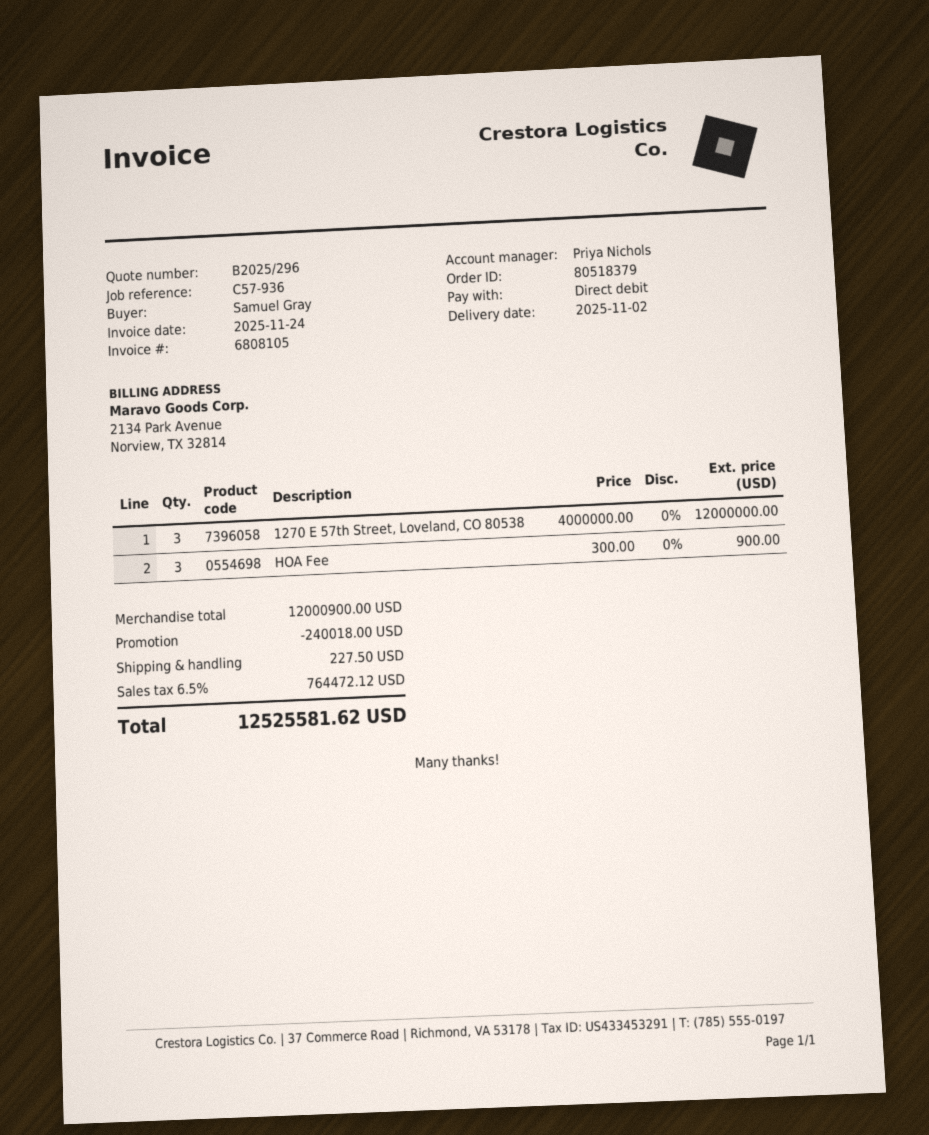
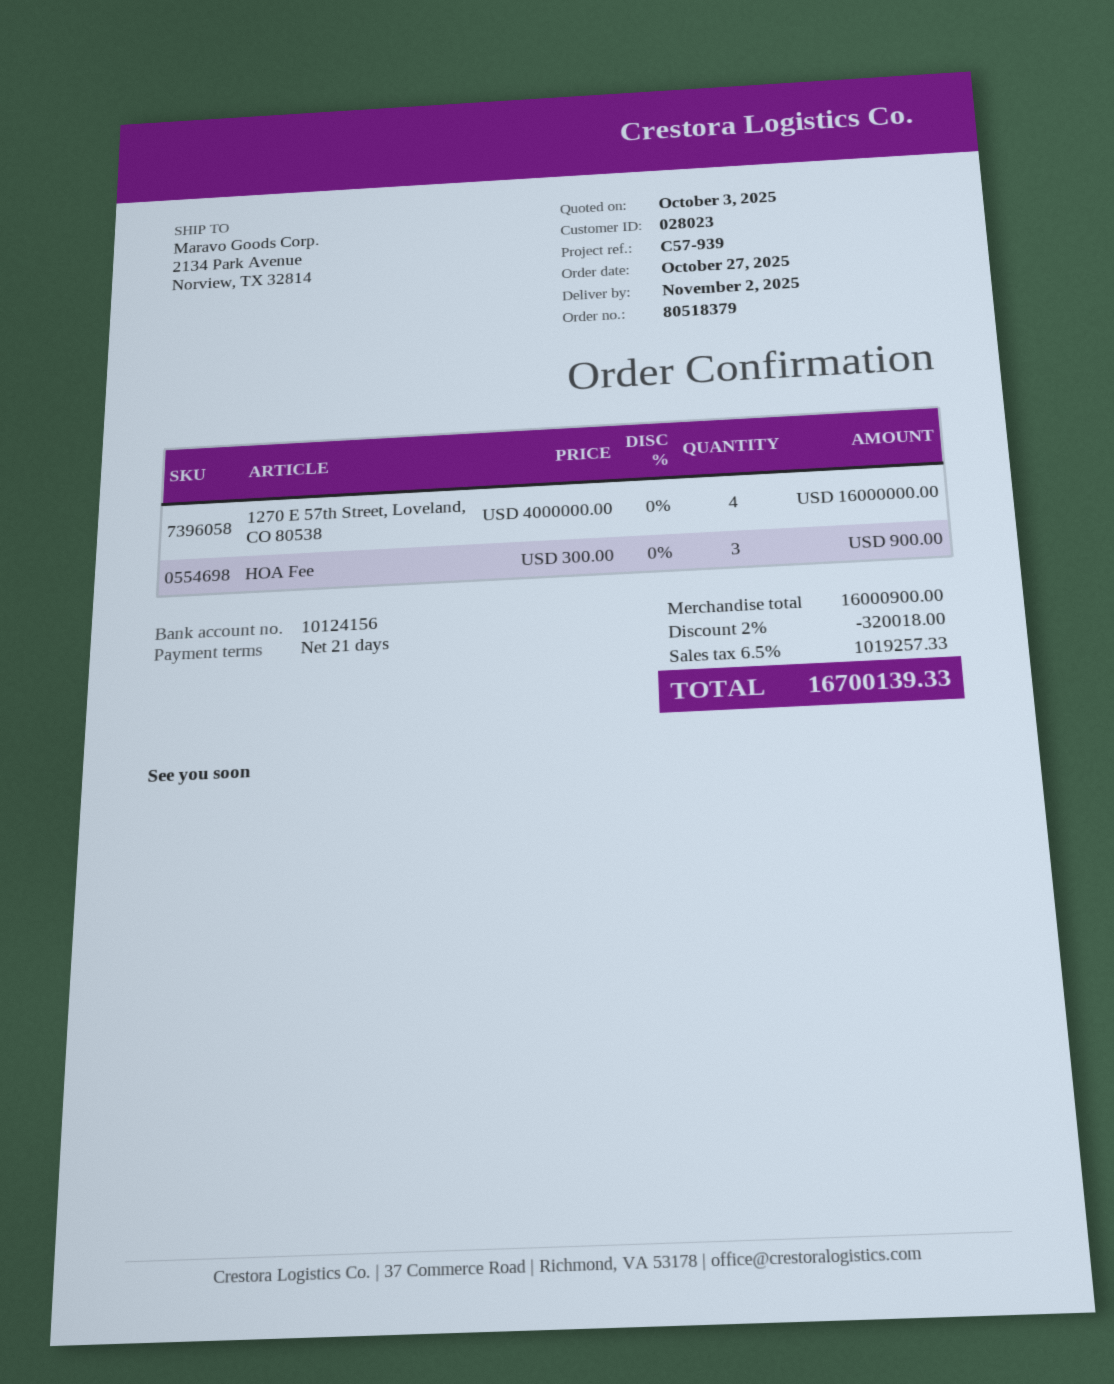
reference: C57-936 -> C57-939
1270 E 57th Street, Loveland, CO 80538: 3 x 4000000.00 = 12000000.00 -> 4 x 4000000.00 = 16000000.00
subtotal: 12000900.00 -> 16000900.00
discount: 240018.00 -> 320018.00
shipping: 227.50 -> none
tax: 6.5% = 764472.12 -> 6.5% = 1019257.33
total: 12525581.62 -> 16700139.33

